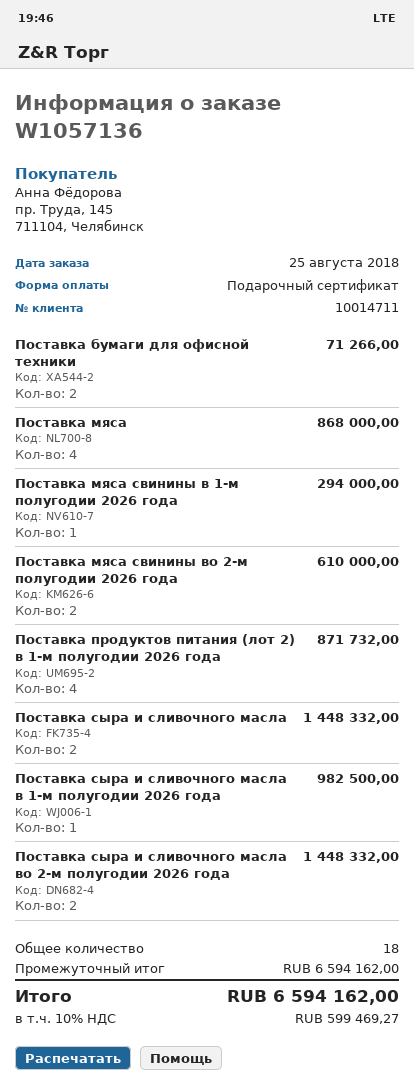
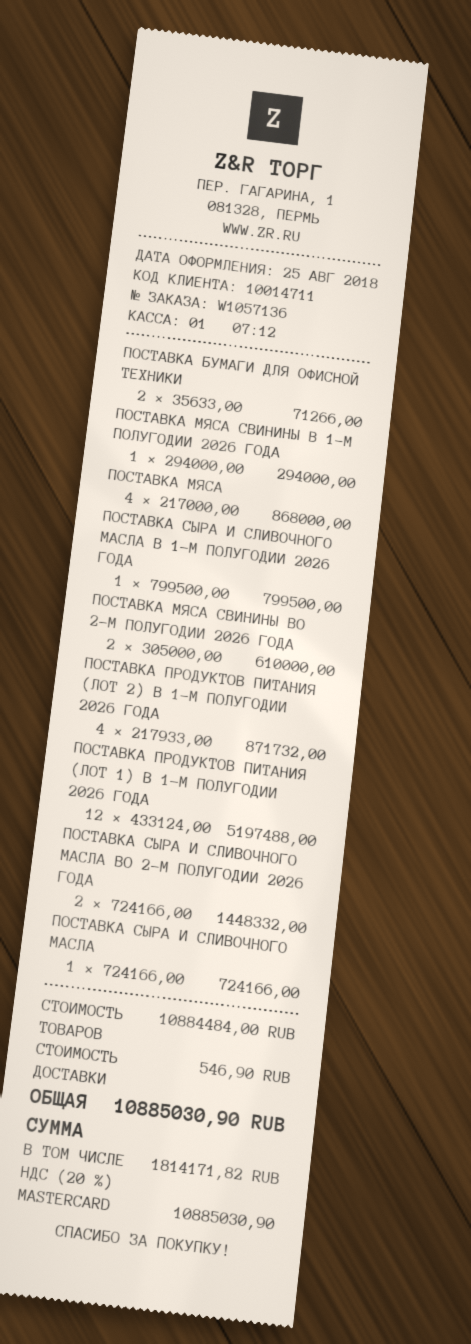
payment method: gift card -> Mastercard
Поставка сыра и сливочного масла: 2 for 1448332.00 -> 1 for 724166.00
Поставка сыра и сливочного масла в 1-м полугодии 2026 года: 1 for 982500.00 -> 1 for 799500.00
ПОСТАВКА ПРОДУКТОВ ПИТАНИЯ (ЛОТ 1) В 1-М ПОЛУГОДИИ 2026 ГОДА: none -> 12 for 5197488.00
subtotal: 6594162.00 -> 10884484.00
shipping: none -> 546.90
tax: 10% = 599469.27 -> 20% = 1814171.82
total: 6594162.00 -> 10885030.90

